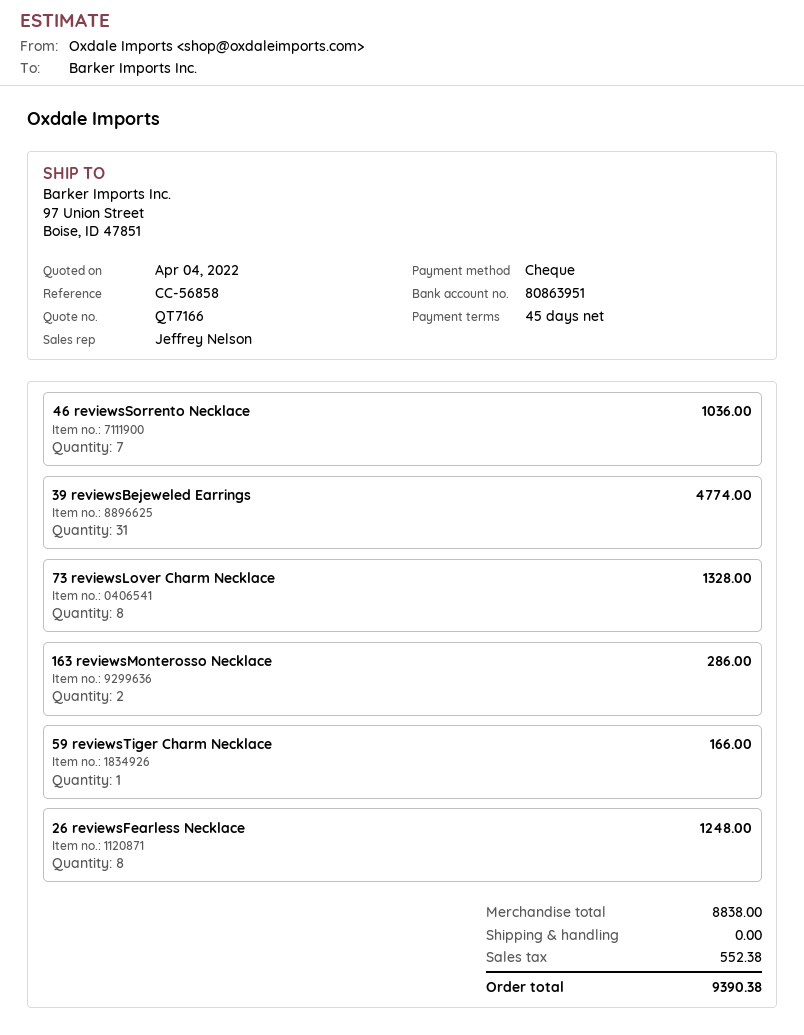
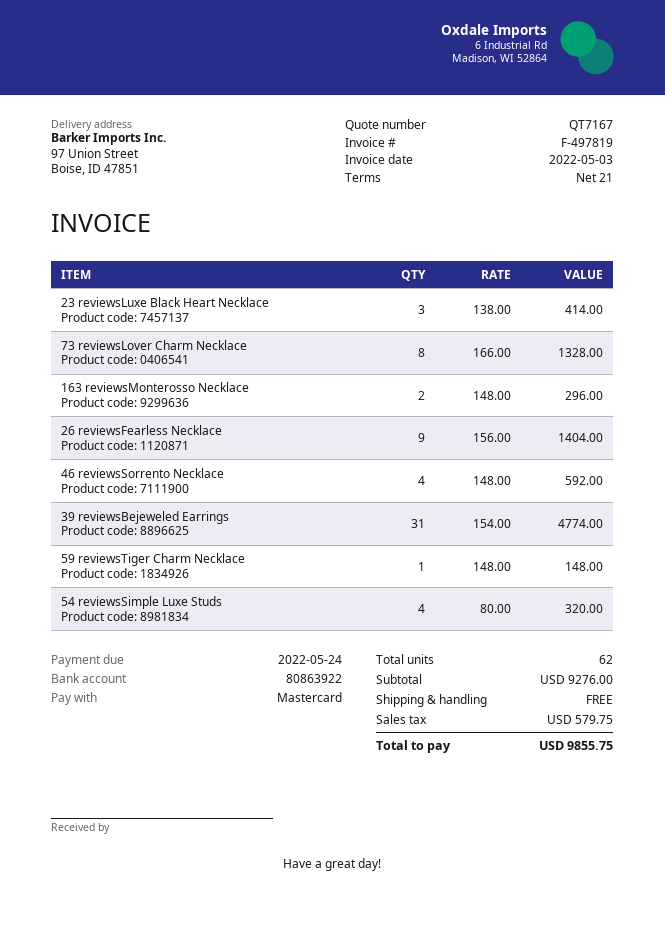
quote number: QT7166 -> QT7167
payment terms: 45 days -> 21 days
payment method: cheque -> Mastercard
bank account: 80863951 -> 80863922
46 reviewsSorrento Necklace: 7 for 1036.00 -> 4 for 592.00
163 reviewsMonterosso Necklace: 2 for 286.00 -> 2 for 296.00
59 reviewsTiger Charm Necklace: 1 for 166.00 -> 1 for 148.00
26 reviewsFearless Necklace: 8 for 1248.00 -> 9 for 1404.00
23 reviewsLuxe Black Heart Necklace: none -> 3 for 414.00
54 reviewsSimple Luxe Studs: none -> 4 for 320.00
subtotal: 8838.00 -> 9276.00
tax: 552.38 -> 579.75
total: 9390.38 -> 9855.75

